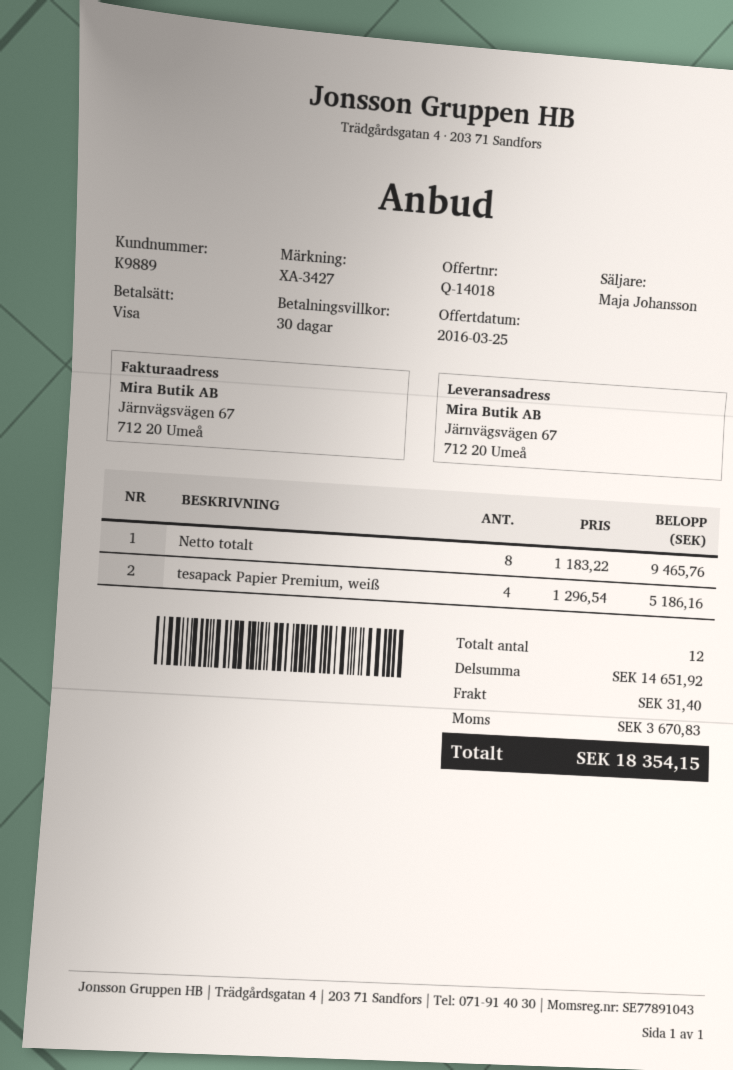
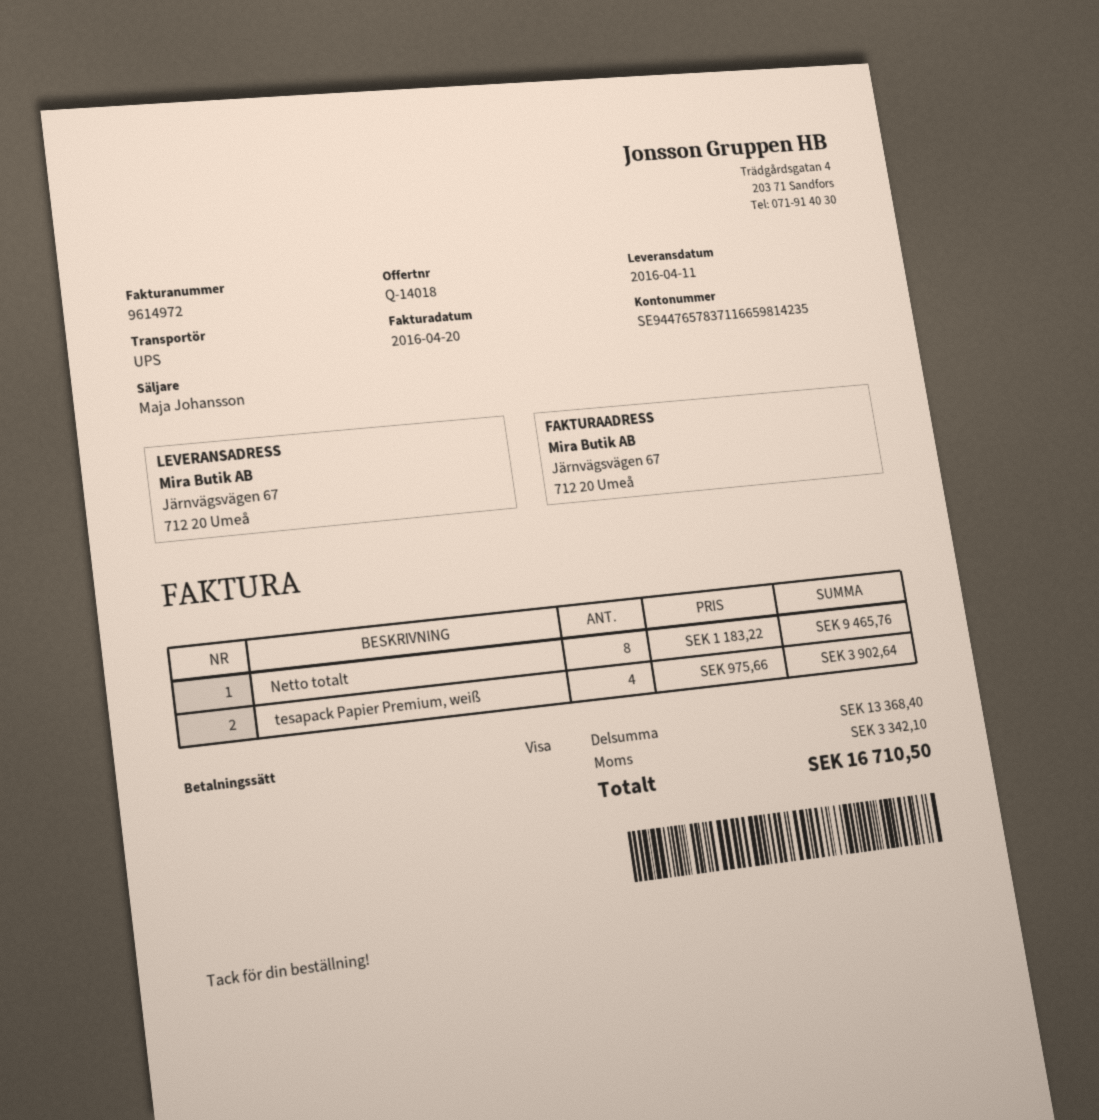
tesapack Papier Premium, weiß: 4 x 1296.54 = 5186.16 -> 4 x 975.66 = 3902.64
subtotal: 14651.92 -> 13368.40
shipping: 31.40 -> none
tax: 3670.83 -> 3342.10
total: 18354.15 -> 16710.50

